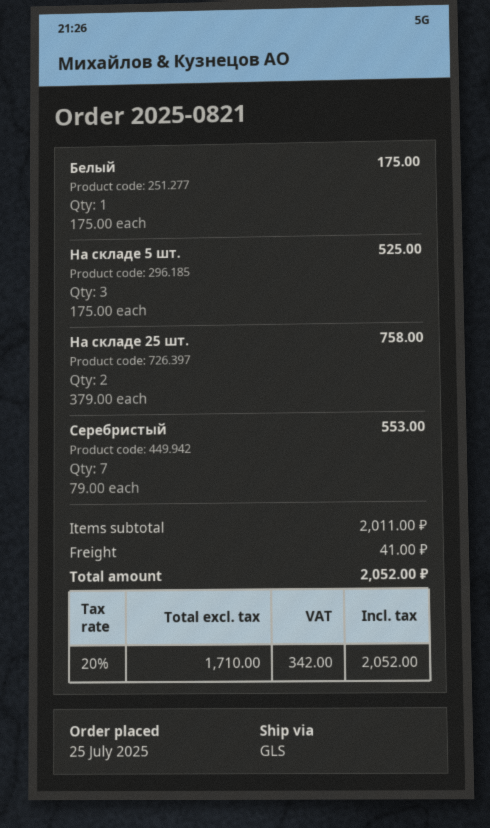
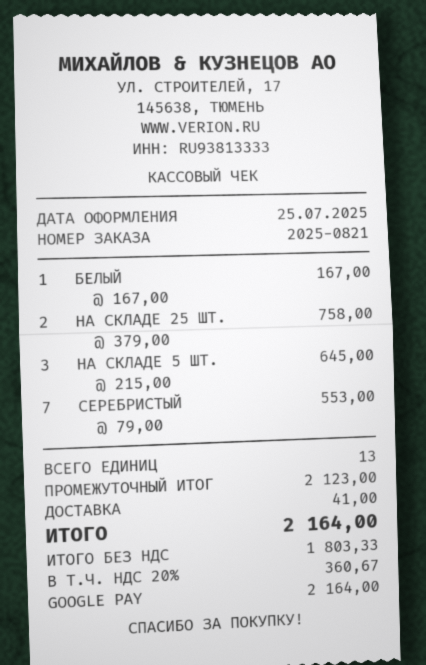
Белый: 1 x 175.00 = 175.00 -> 1 x 167.00 = 167.00
На складе 5 шт.: 3 x 175.00 = 525.00 -> 3 x 215.00 = 645.00
subtotal: 2011.00 -> 2123.00
net: 1710.00 -> 1803.33
tax: 20% = 342.00 -> 20% = 360.67
total: 2052.00 -> 2164.00

